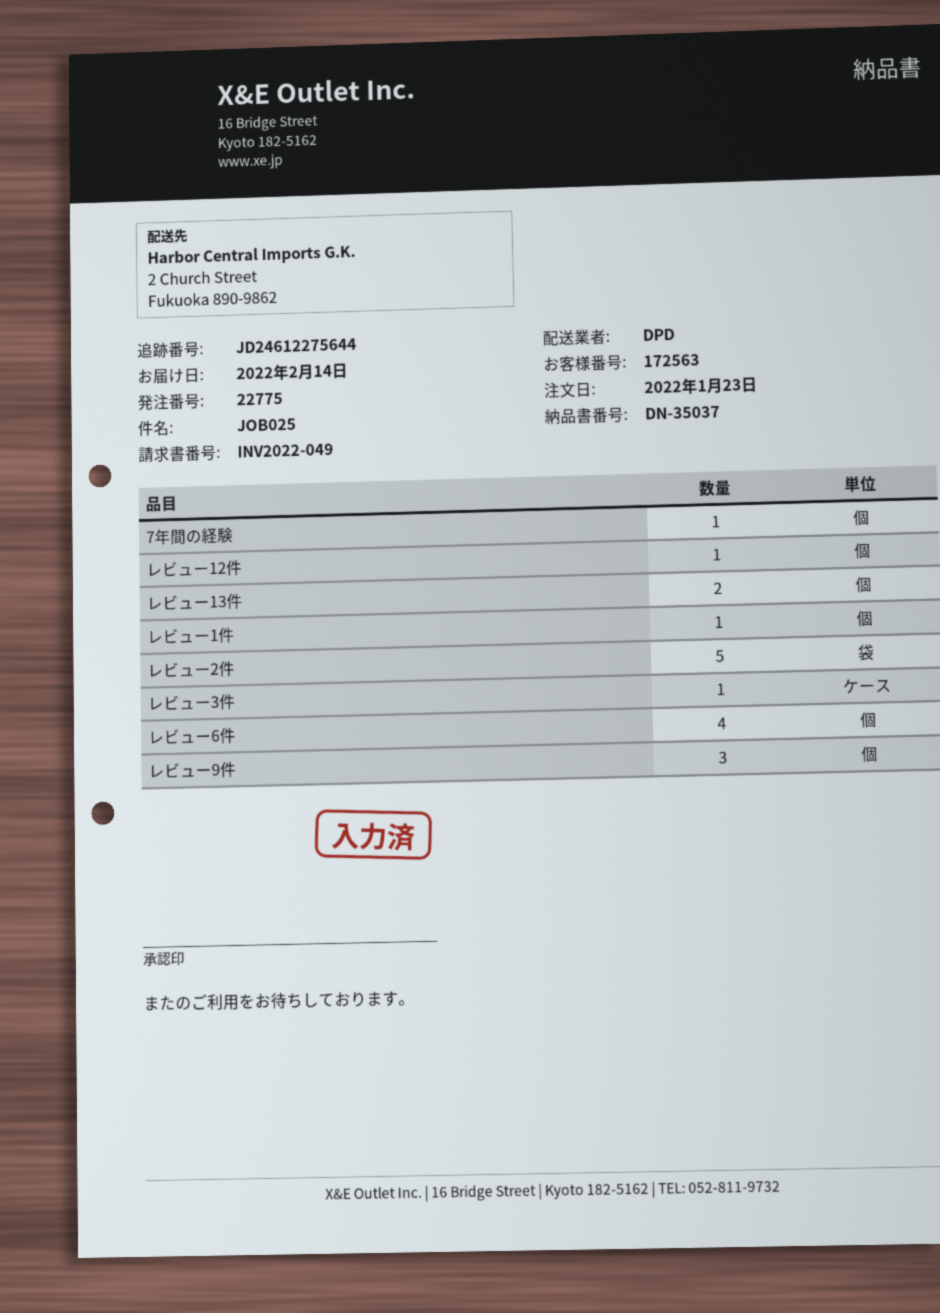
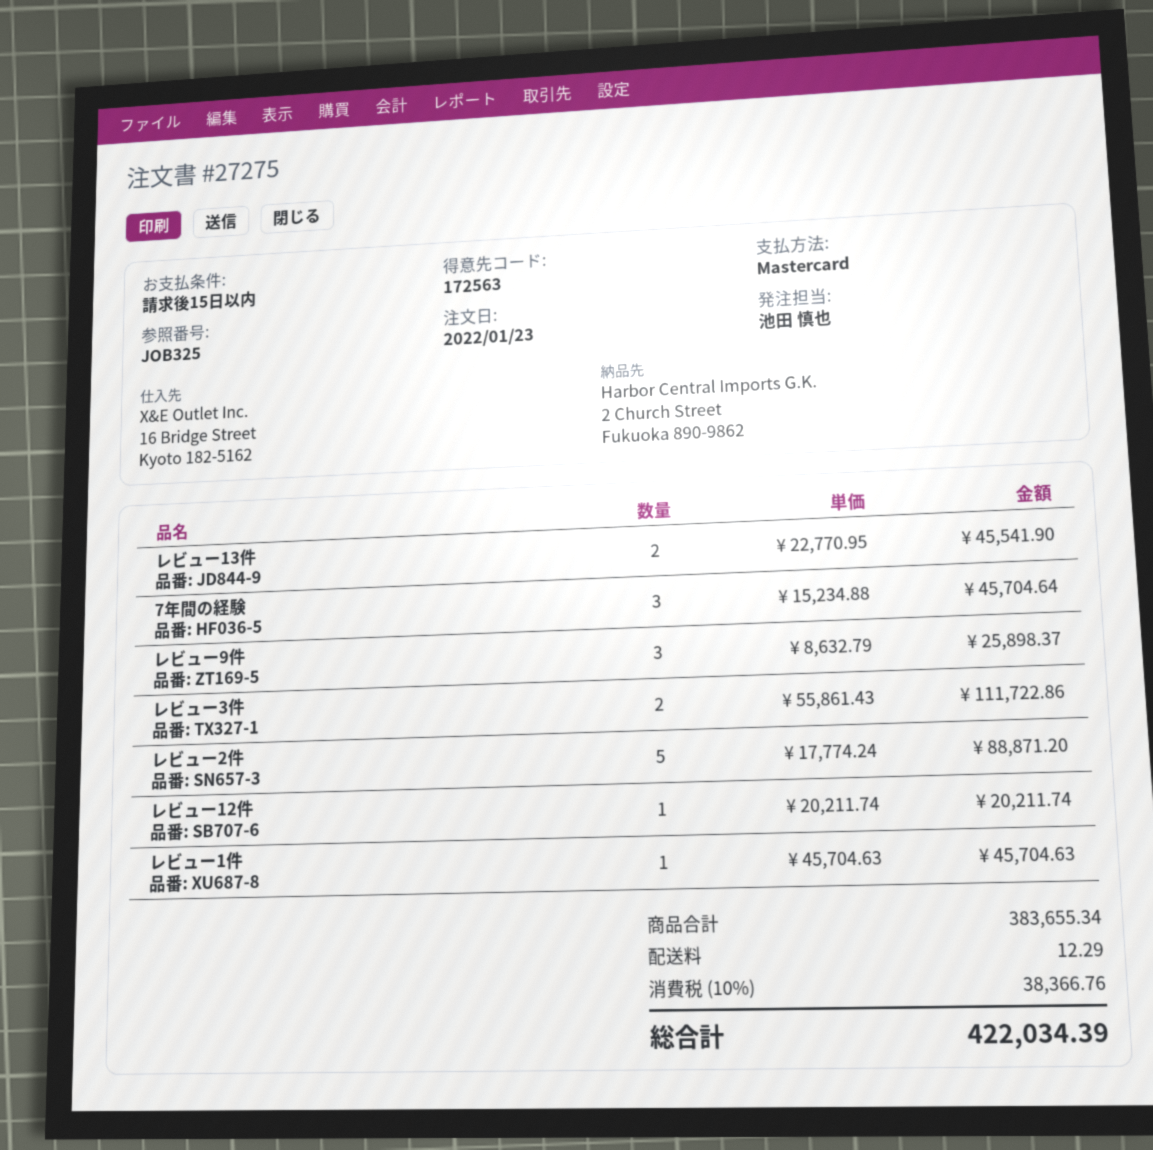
order number: 22775 -> 27275
reference: JOB025 -> JOB325
7年間の経験: 1 -> 3
レビュー3件: 1 -> 2
レビュー6件: 4 -> none

